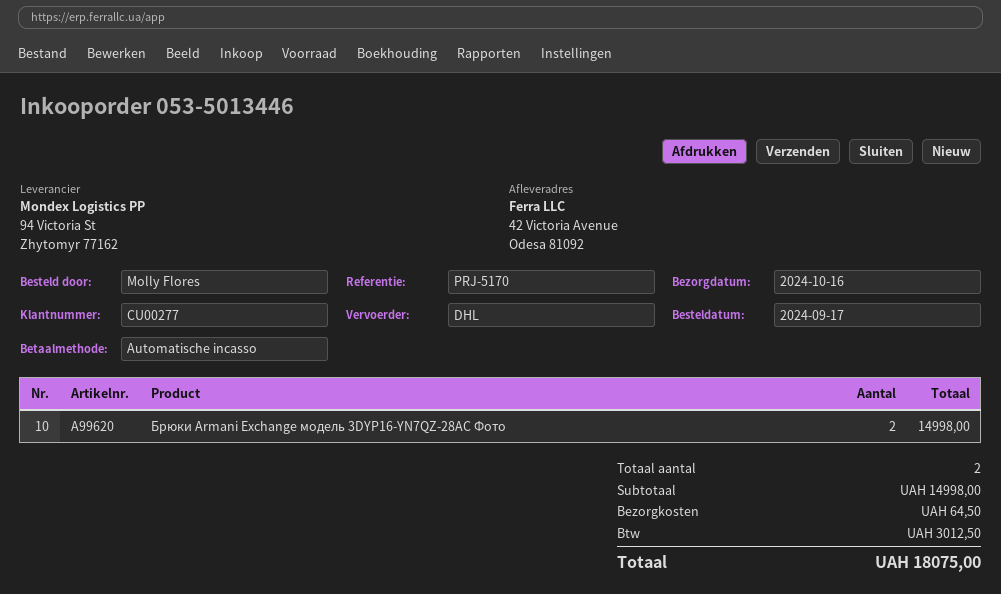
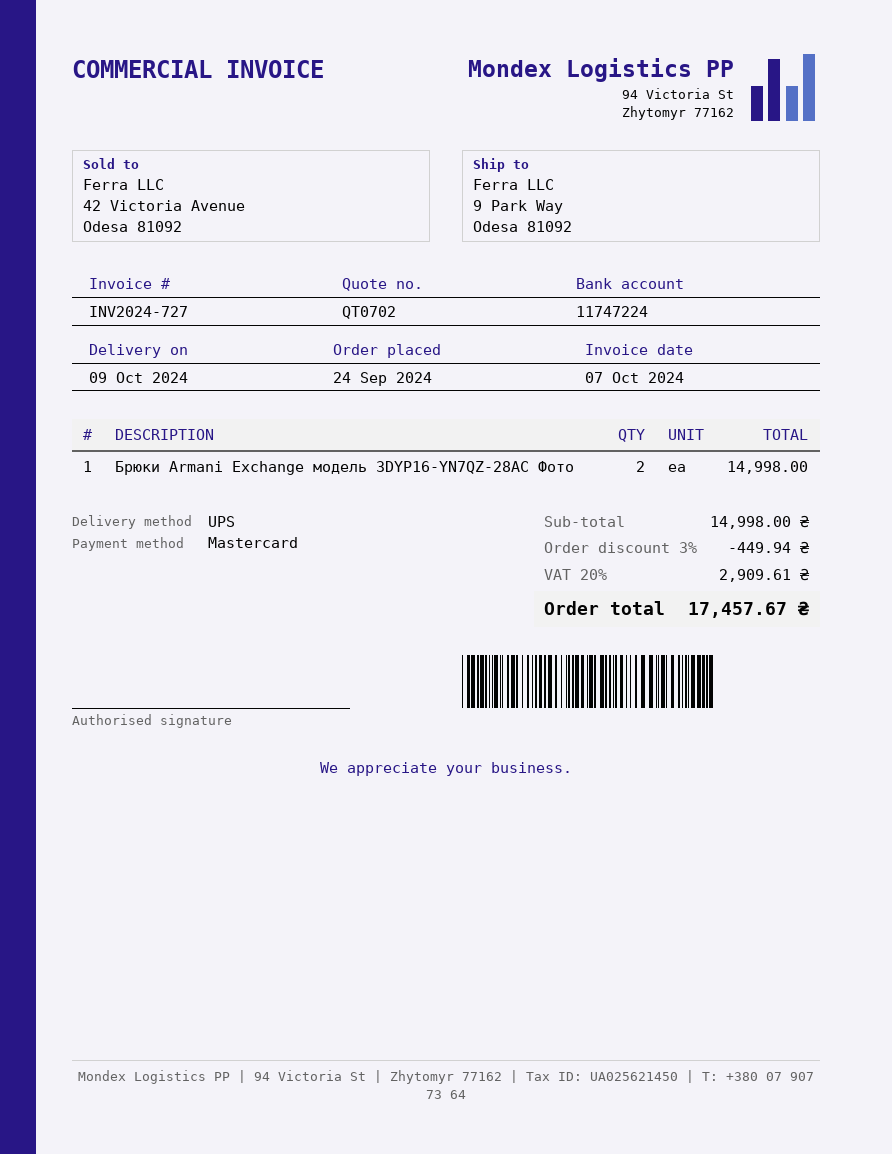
order date: 2024-09-17 -> 2024-09-24
delivery date: 2024-10-16 -> 2024-10-09
payment method: direct debit -> Mastercard
shipping method: DHL -> UPS
ship to: 42 Victoria Avenue, Odesa 81092 -> 9 Park Way, Odesa 81092
discount: none -> 3% = 449.94
shipping: 64.50 -> none
tax: 3012.50 -> 2909.61
total: 18075.00 -> 17457.67

